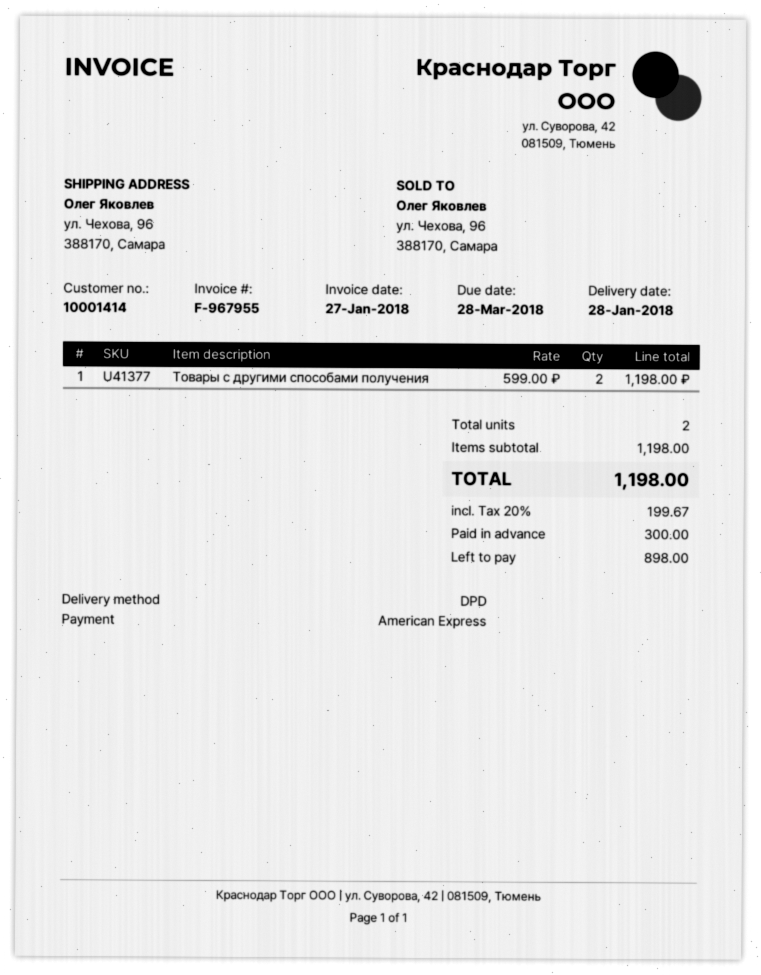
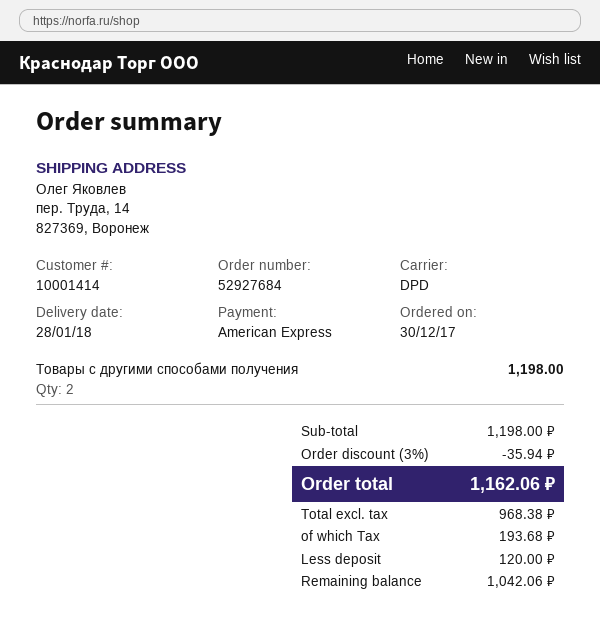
ship to: ул. Чехова, 96, 388170, Самара -> пер. Труда, 14, 827369, Воронеж
discount: none -> 3% = 35.94
tax: 199.67 -> 193.68
total: 1198.00 -> 1162.06
deposit: 300.00 -> 120.00
balance: 898.00 -> 1042.06

